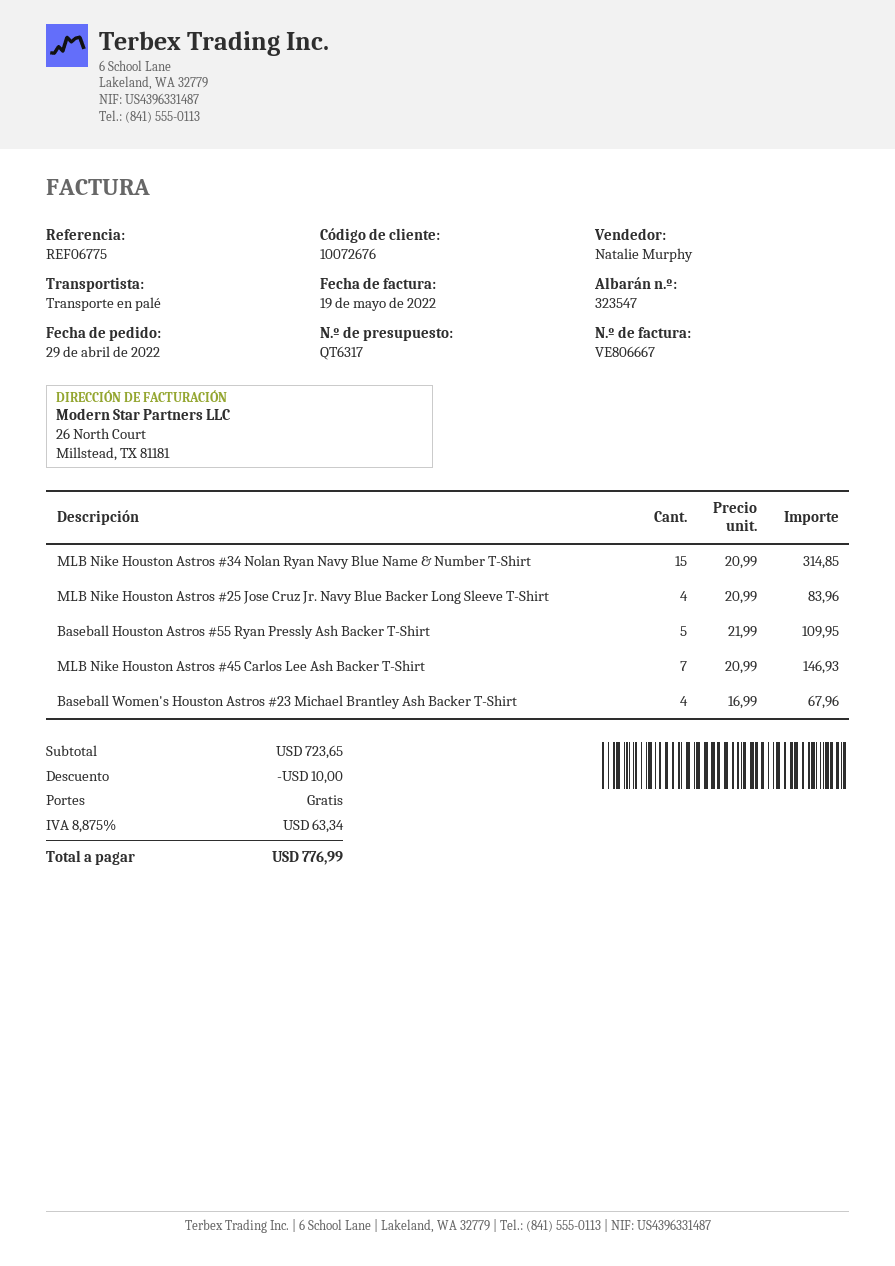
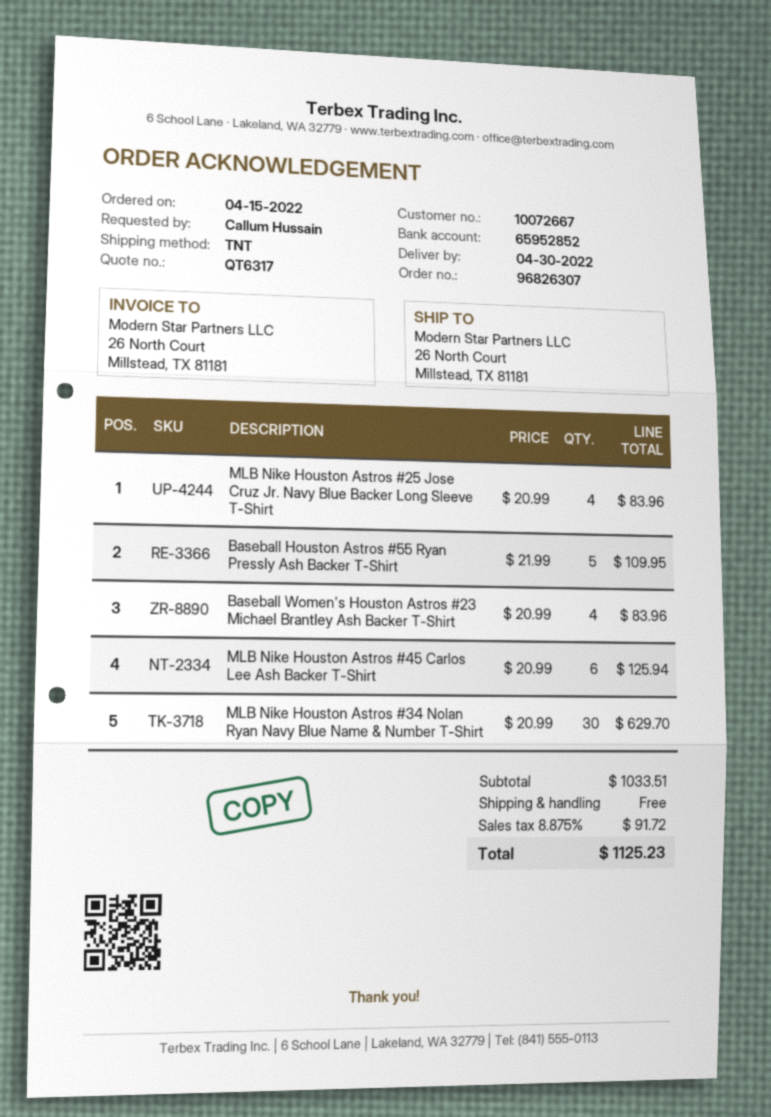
order date: 2022-04-29 -> 2022-04-15
customer number: 10072676 -> 10072667
shipping method: pallet freight -> TNT
MLB Nike Houston Astros #34 Nolan Ryan Navy Blue Name & Number T-Shirt: 15 x 20.99 = 314.85 -> 30 x 20.99 = 629.70
MLB Nike Houston Astros #45 Carlos Lee Ash Backer T-Shirt: 7 x 20.99 = 146.93 -> 6 x 20.99 = 125.94
Baseball Women's Houston Astros #23 Michael Brantley Ash Backer T-Shirt: 4 x 16.99 = 67.96 -> 4 x 20.99 = 83.96
subtotal: 723.65 -> 1033.51
discount: 10.00 -> none
tax: 8.875% = 63.34 -> 8.875% = 91.72
total: 776.99 -> 1125.23

